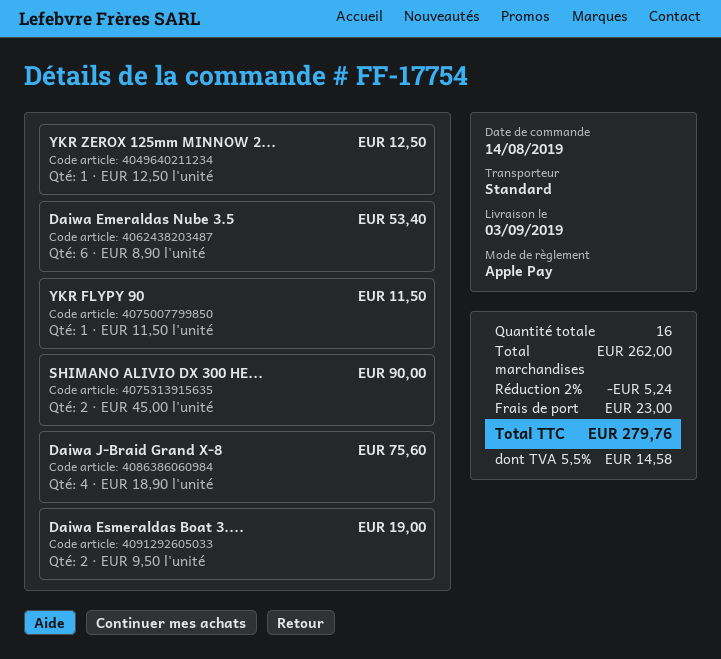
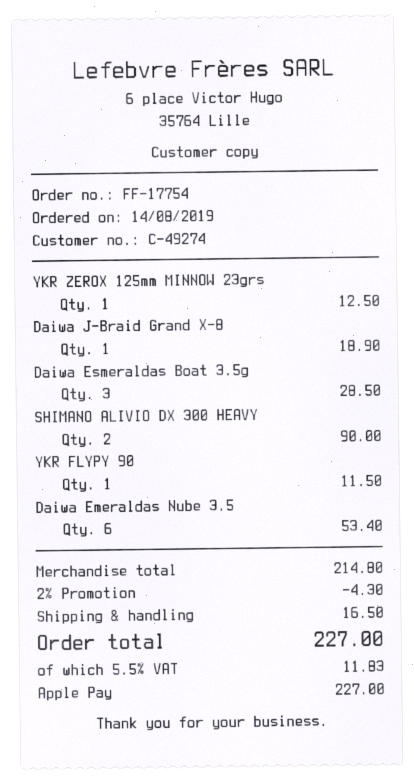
Daiwa J-Braid Grand X-8: 4 for 75.60 -> 1 for 18.90
Daiwa Esmeraldas Boat 3....: 2 for 19.00 -> 3 for 28.50
subtotal: 262.00 -> 214.80
discount: 2% = 5.24 -> 2% = 4.30
shipping: 23.00 -> 16.50
tax: 5.5% = 14.58 -> 5.5% = 11.83
total: 279.76 -> 227.00

